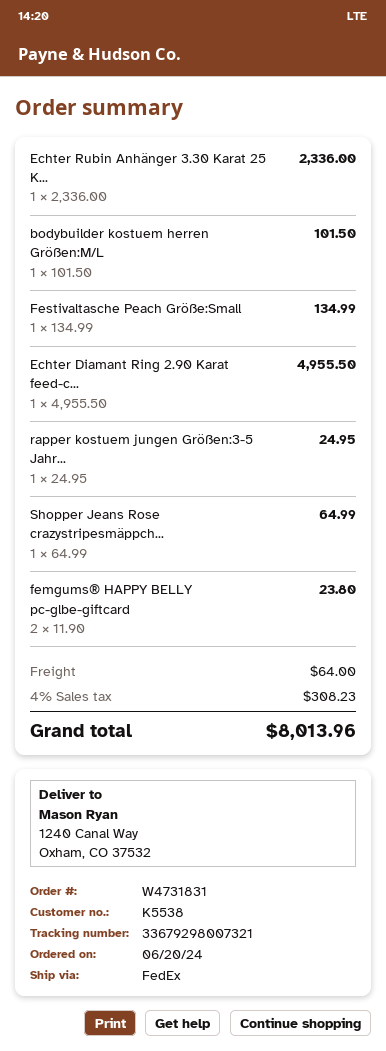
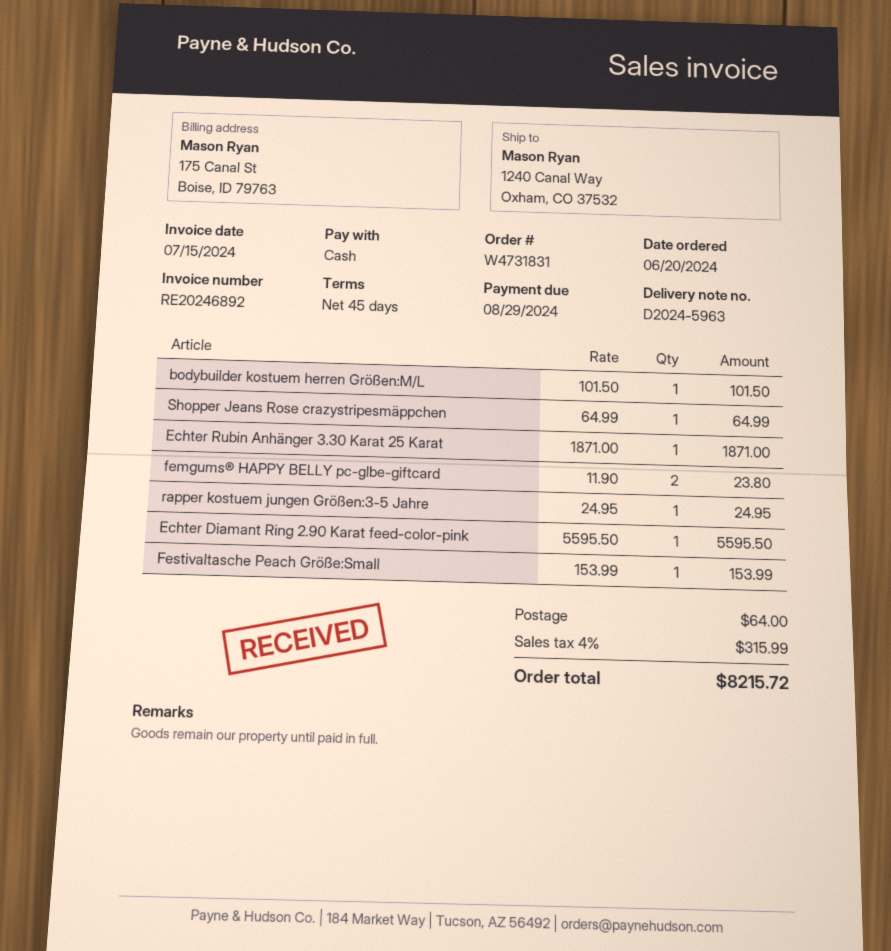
Echter Rubin Anhänger 3.30 Karat 25 K...: 1 x 2336.00 = 2336.00 -> 1 x 1871.00 = 1871.00
Festivaltasche Peach Größe:Small: 1 x 134.99 = 134.99 -> 1 x 153.99 = 153.99
Echter Diamant Ring 2.90 Karat feed-c...: 1 x 4955.50 = 4955.50 -> 1 x 5595.50 = 5595.50
tax: 4% = 308.23 -> 4% = 315.99
total: 8013.96 -> 8215.72

